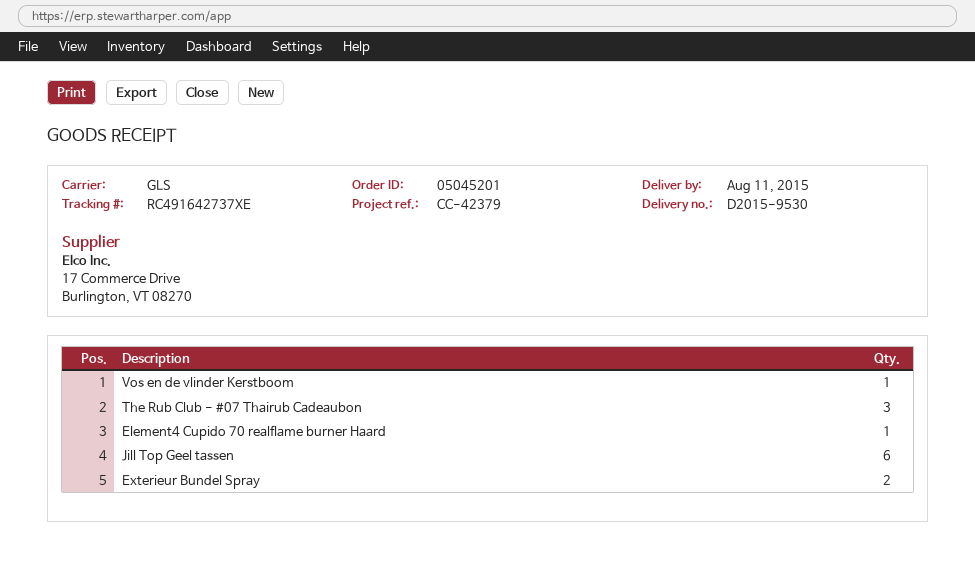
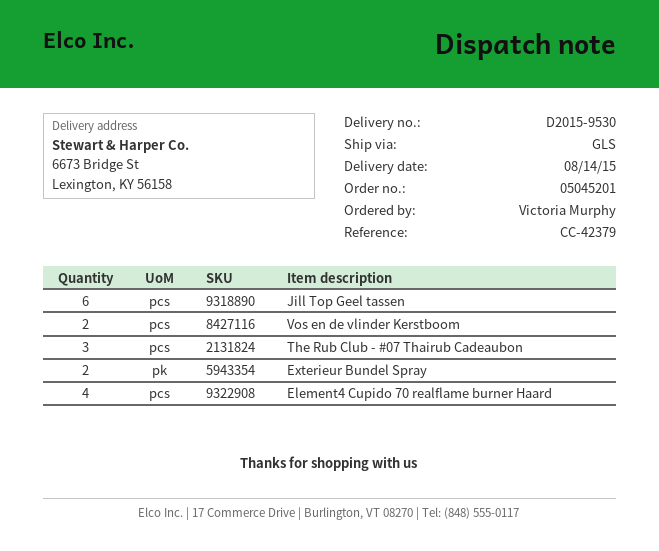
delivery date: 2015-08-11 -> 2015-08-14
Vos en de vlinder Kerstboom: 1 -> 2
Element4 Cupido 70 realflame burner Haard: 1 -> 4

